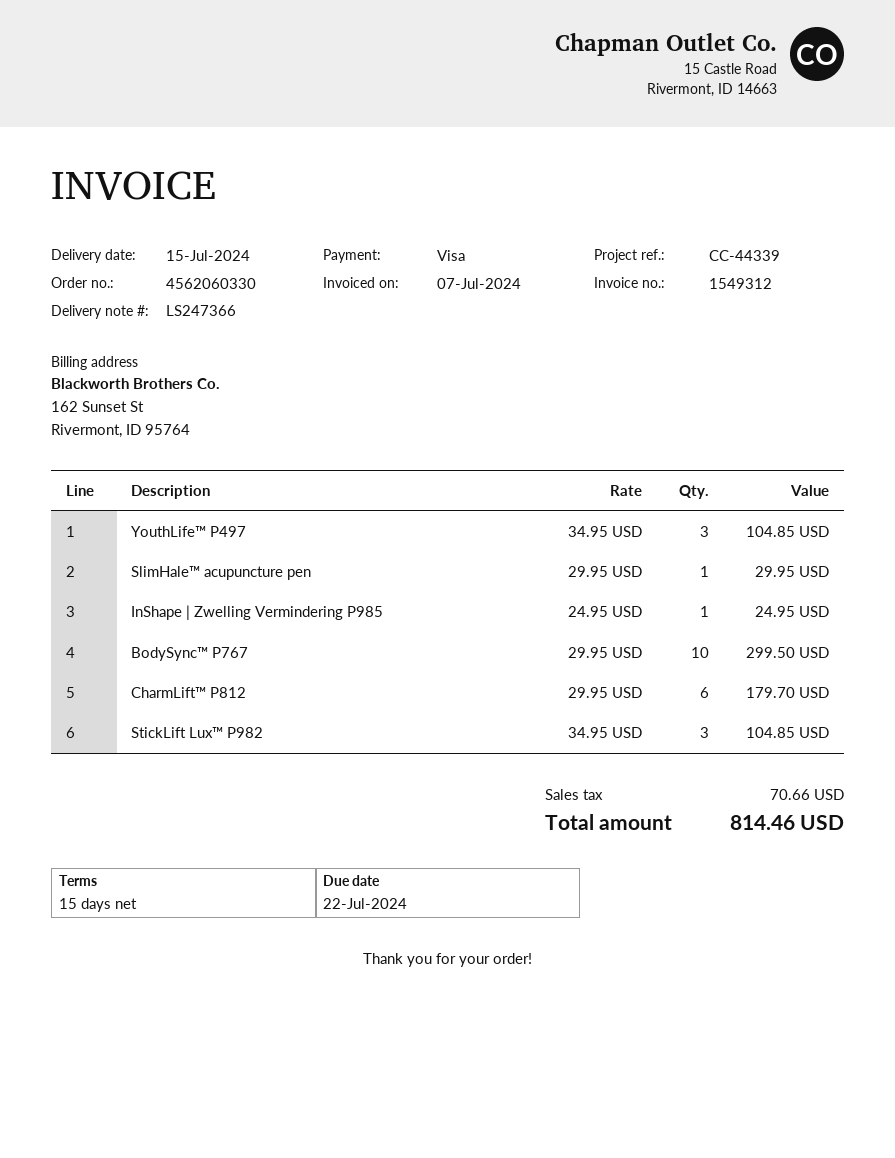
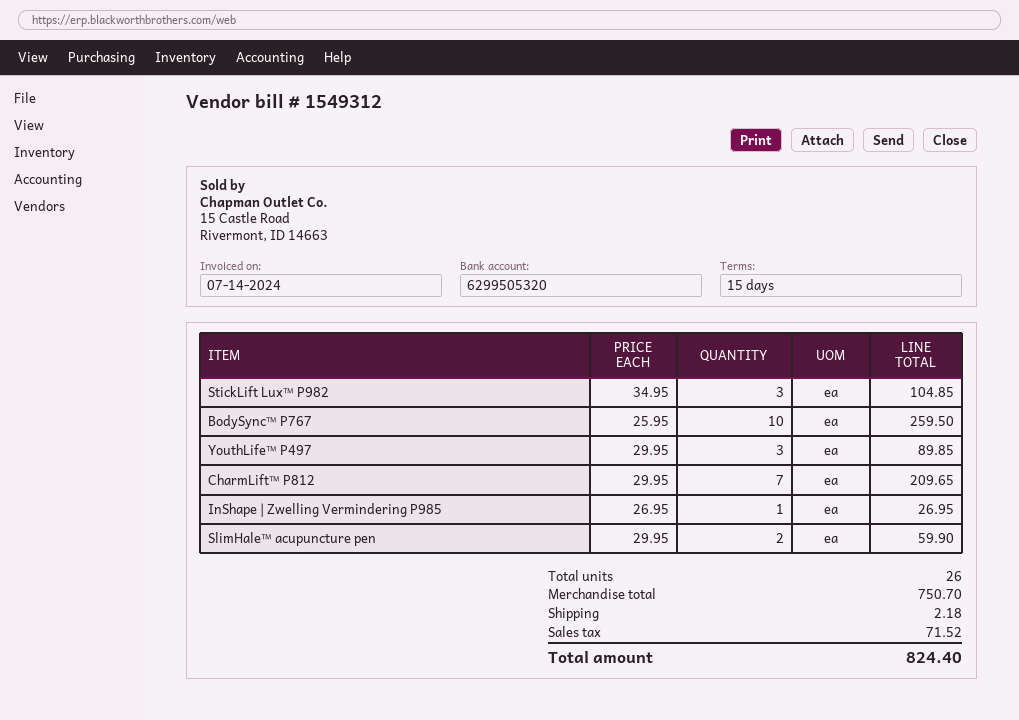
invoice date: 2024-07-07 -> 2024-07-14
YouthLife™ P497: 3 x 34.95 = 104.85 -> 3 x 29.95 = 89.85
SlimHale™ acupuncture pen: 1 x 29.95 = 29.95 -> 2 x 29.95 = 59.90
InShape | Zwelling Vermindering P985: 1 x 24.95 = 24.95 -> 1 x 26.95 = 26.95
BodySync™ P767: 10 x 29.95 = 299.50 -> 10 x 25.95 = 259.50
CharmLift™ P812: 6 x 29.95 = 179.70 -> 7 x 29.95 = 209.65
shipping: none -> 2.18
tax: 70.66 -> 71.52
total: 814.46 -> 824.40

